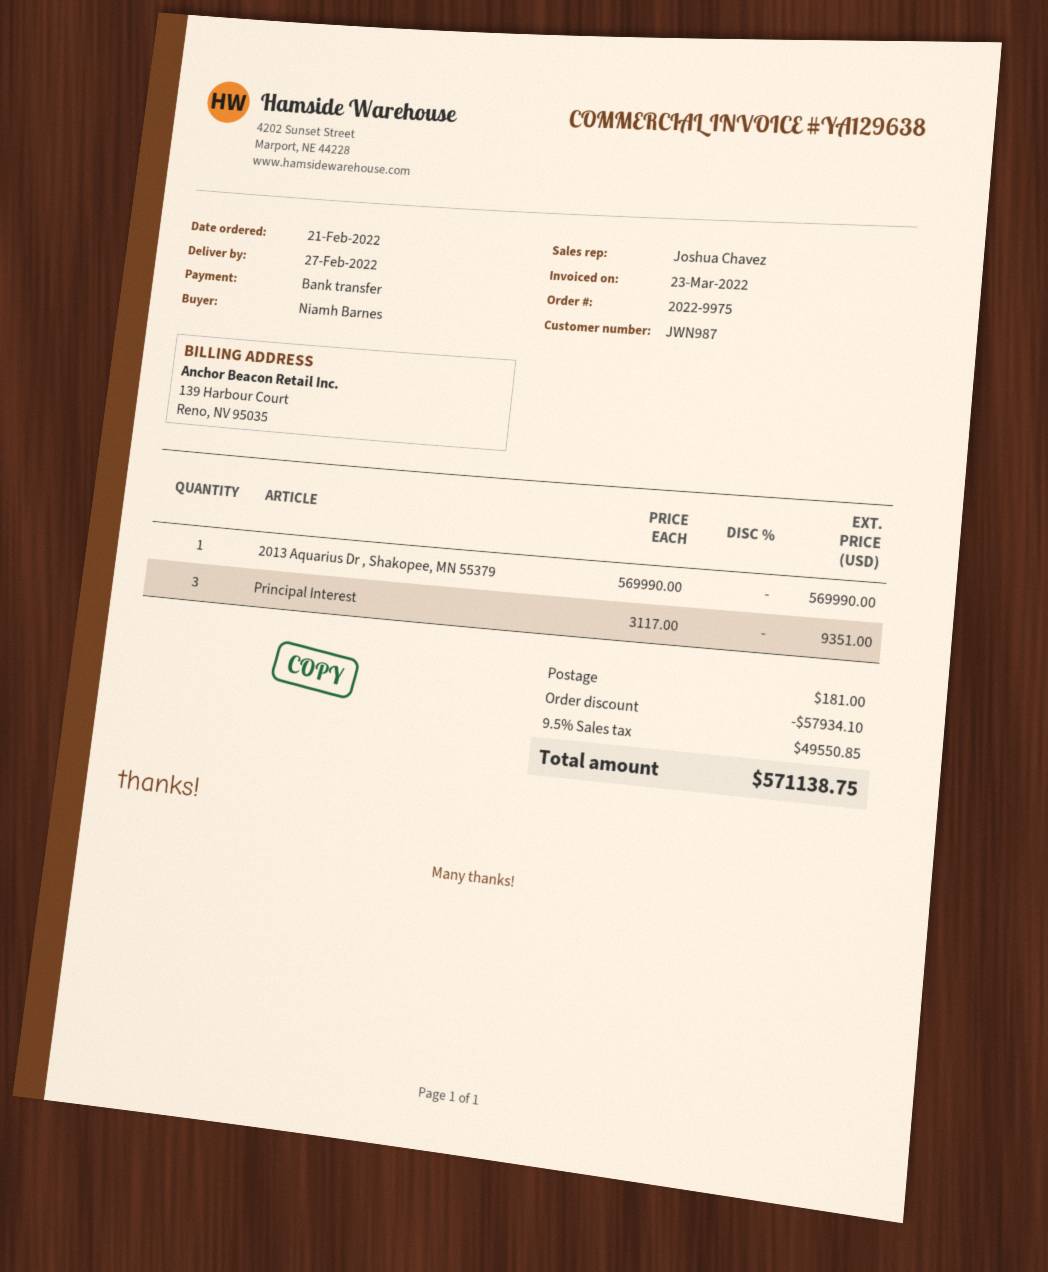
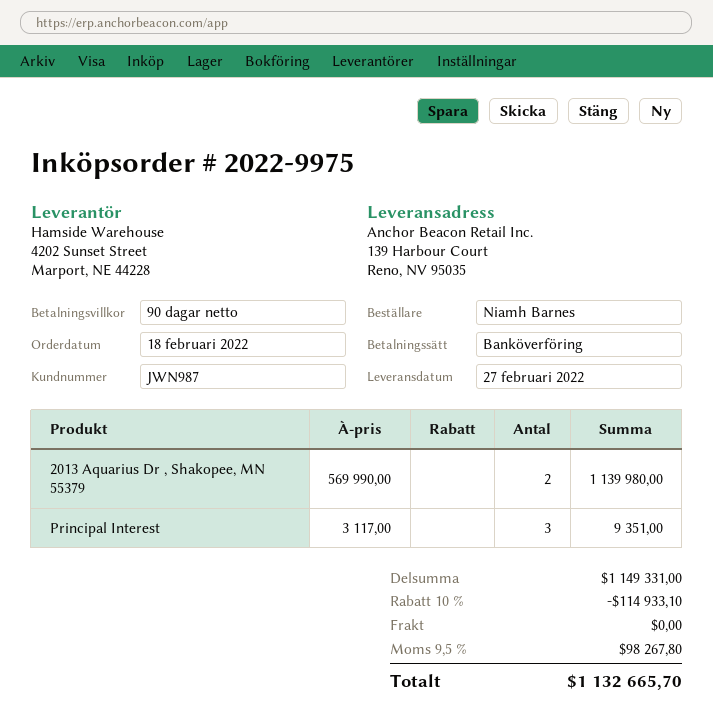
order date: 2022-02-21 -> 2022-02-18
2013 Aquarius Dr , Shakopee, MN 55379: 1 x 569990.00 = 569990.00 -> 2 x 569990.00 = 1139980.00
discount: 57934.10 -> 114933.10
shipping: 181.00 -> 0.00
tax: 9.5% = 49550.85 -> 9.5% = 98267.80
total: 571138.75 -> 1132665.70

